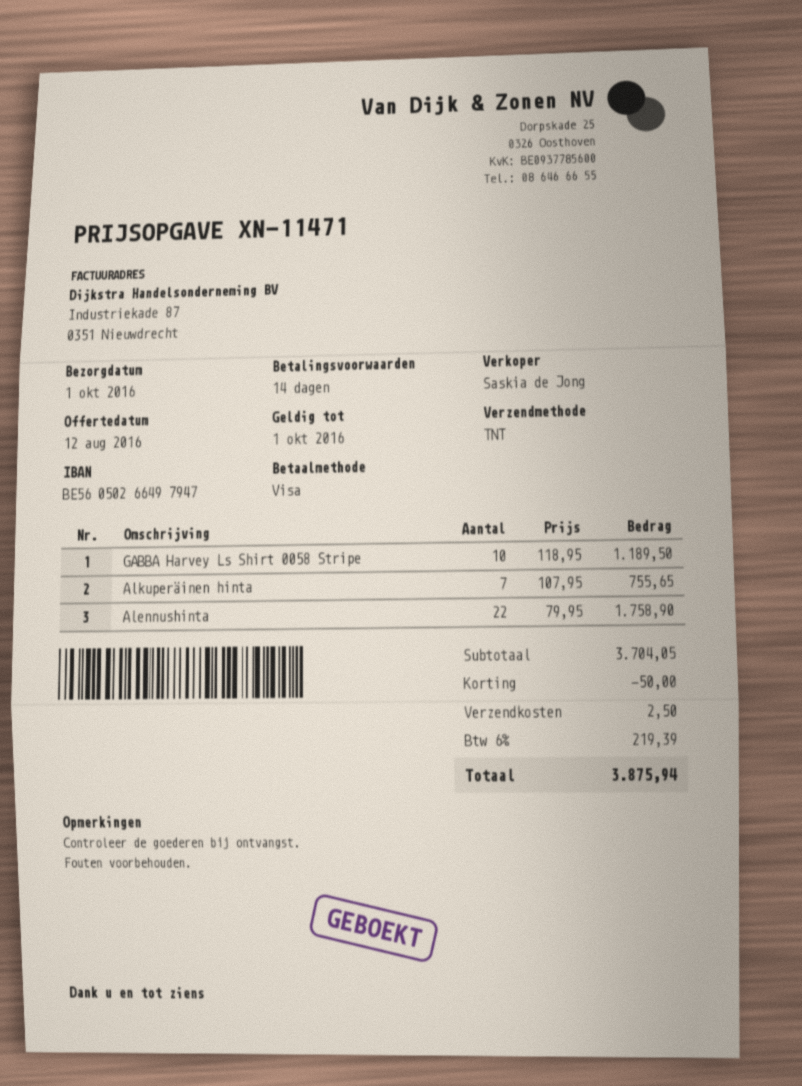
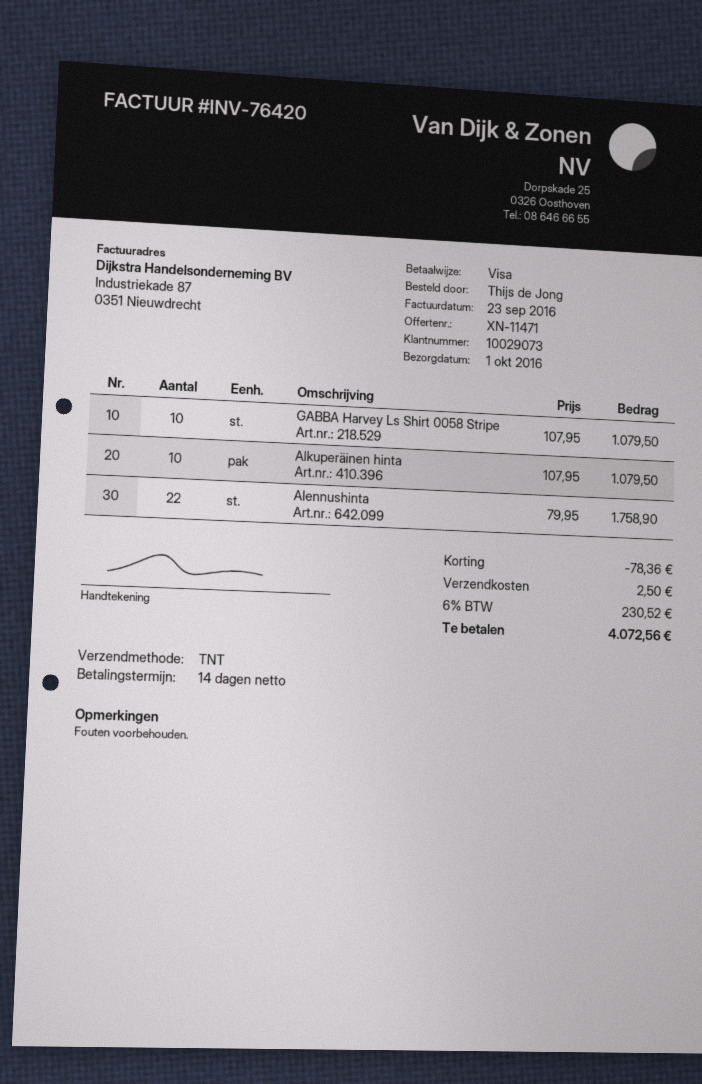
GABBA Harvey Ls Shirt 0058 Stripe: 10 x 118.95 = 1189.50 -> 10 x 107.95 = 1079.50
Alkuperäinen hinta: 7 x 107.95 = 755.65 -> 10 x 107.95 = 1079.50
discount: 50.00 -> 78.36
tax: 6% = 219.39 -> 6% = 230.52
total: 3875.94 -> 4072.56

